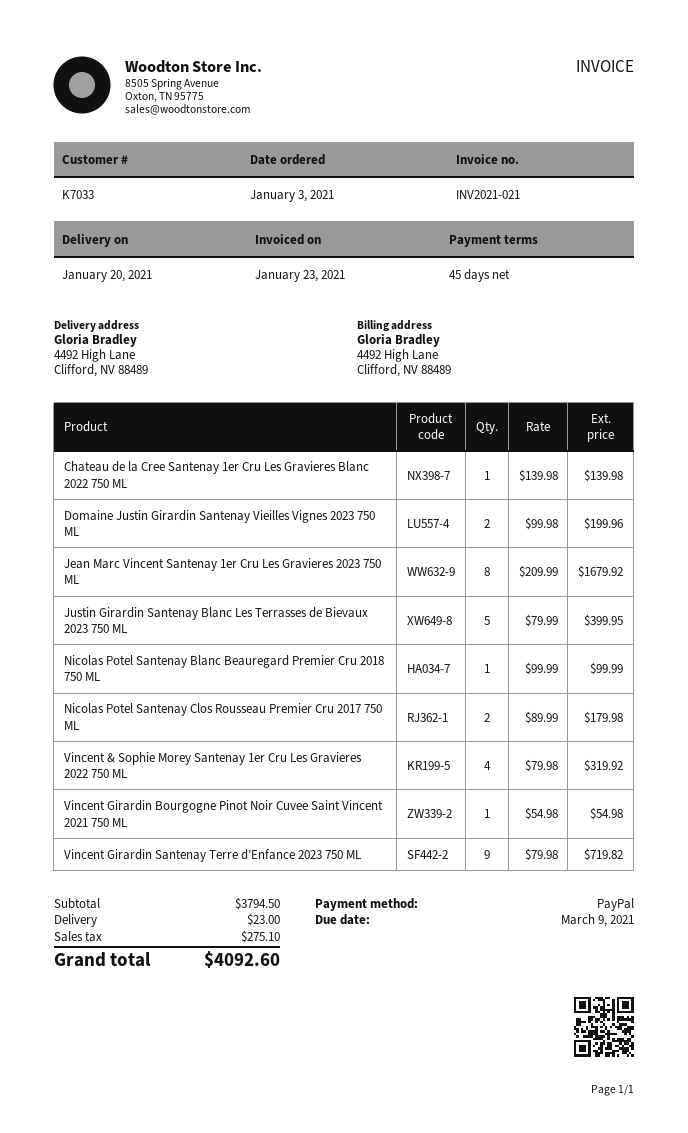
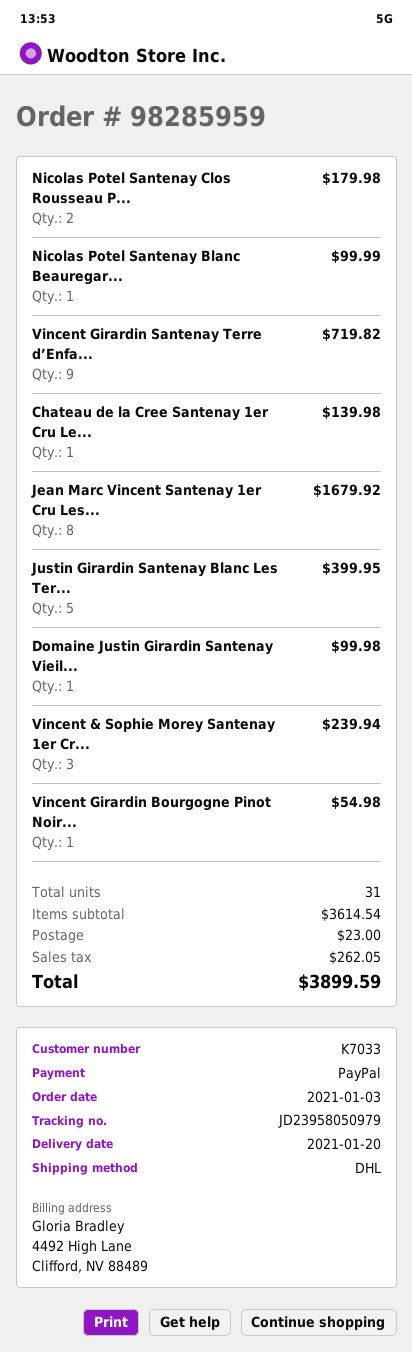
Domaine Justin Girardin Santenay Vieilles Vignes 2023 750 ML: 2 for 199.96 -> 1 for 99.98
Vincent & Sophie Morey Santenay 1er Cru Les Gravieres 2022 750 ML: 4 for 319.92 -> 3 for 239.94
subtotal: 3794.50 -> 3614.54
tax: 275.10 -> 262.05
total: 4092.60 -> 3899.59

